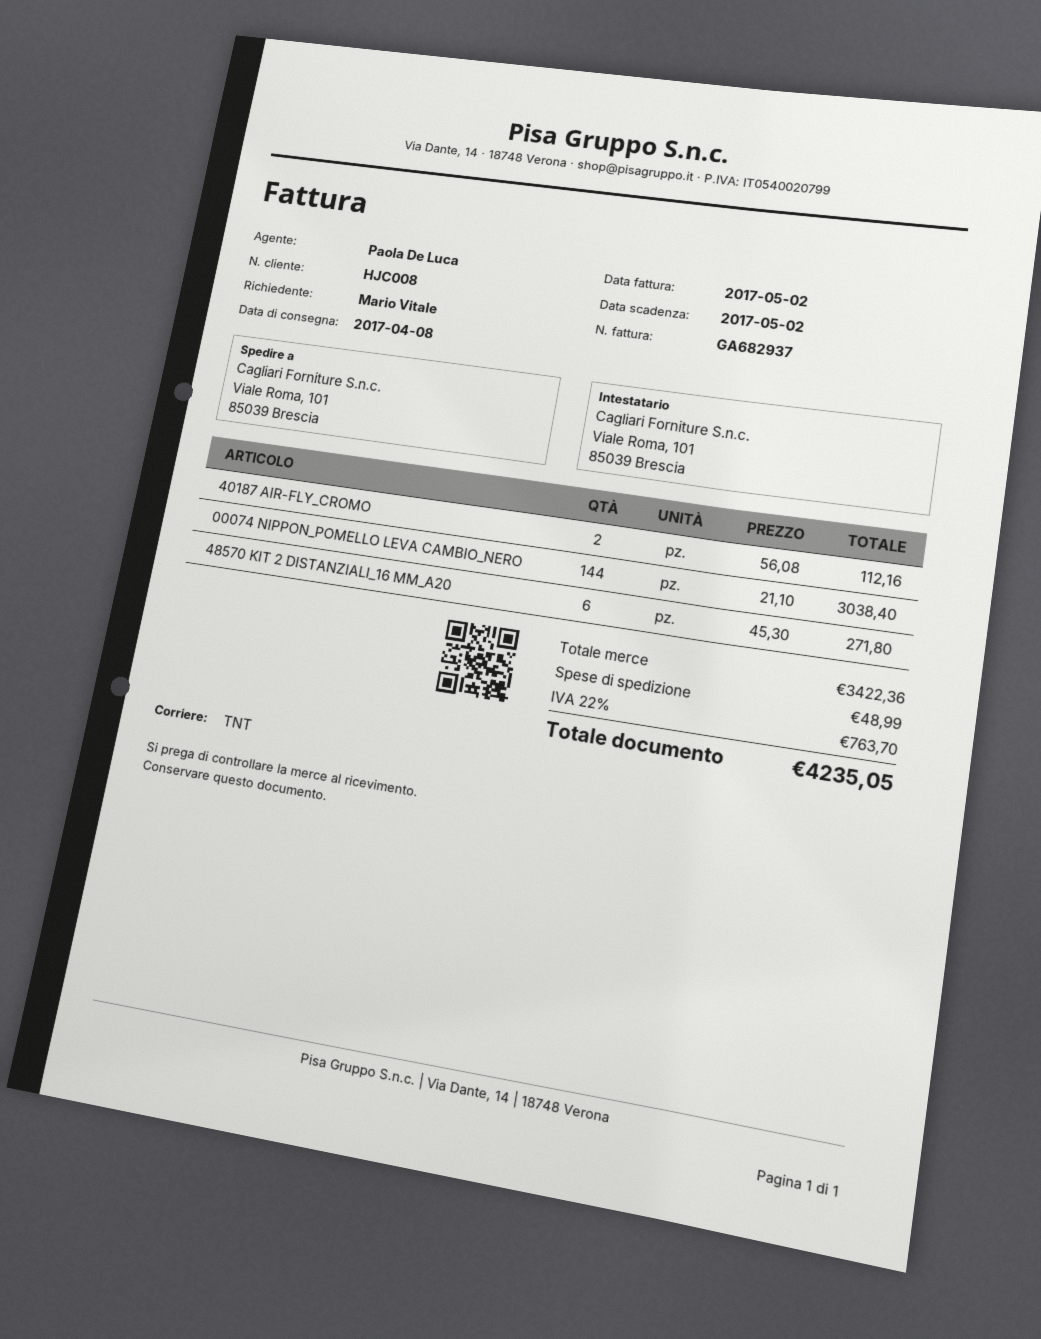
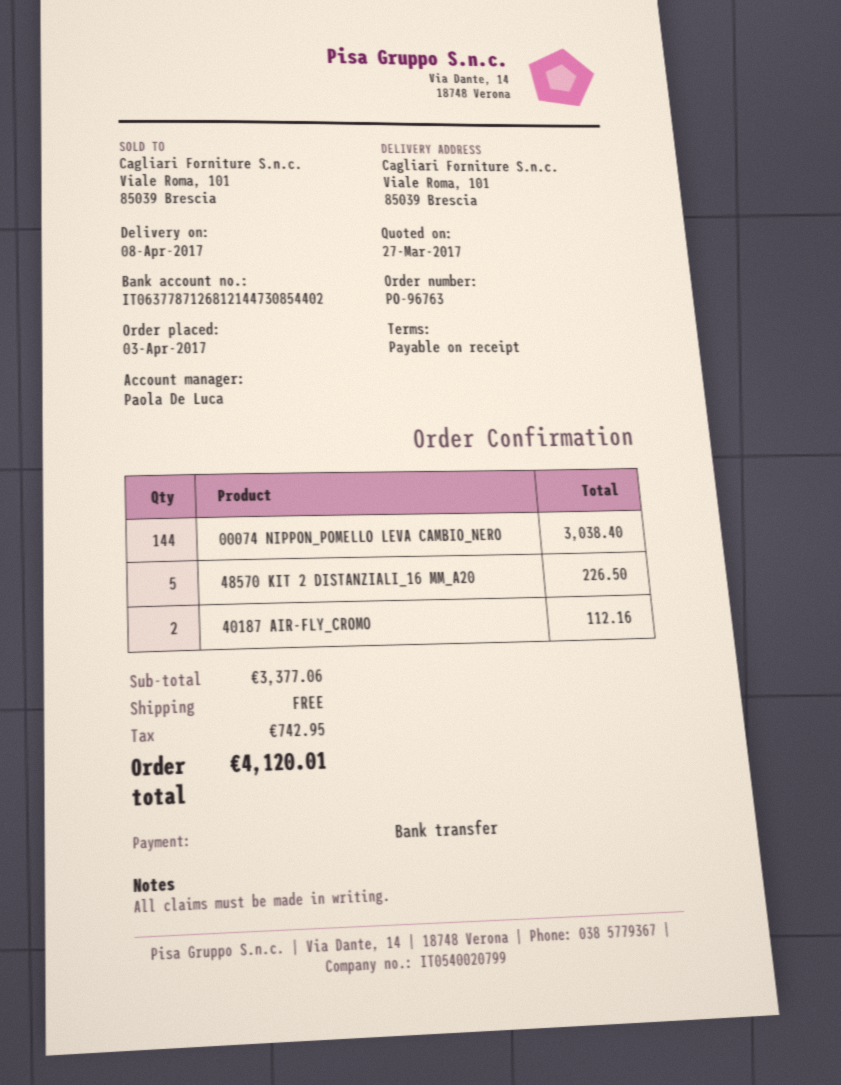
48570 KIT 2 DISTANZIALI_16 MM_A20: 6 for 271.80 -> 5 for 226.50
subtotal: 3422.36 -> 3377.06
shipping: 48.99 -> 0.00
tax: 763.70 -> 742.95
total: 4235.05 -> 4120.01

